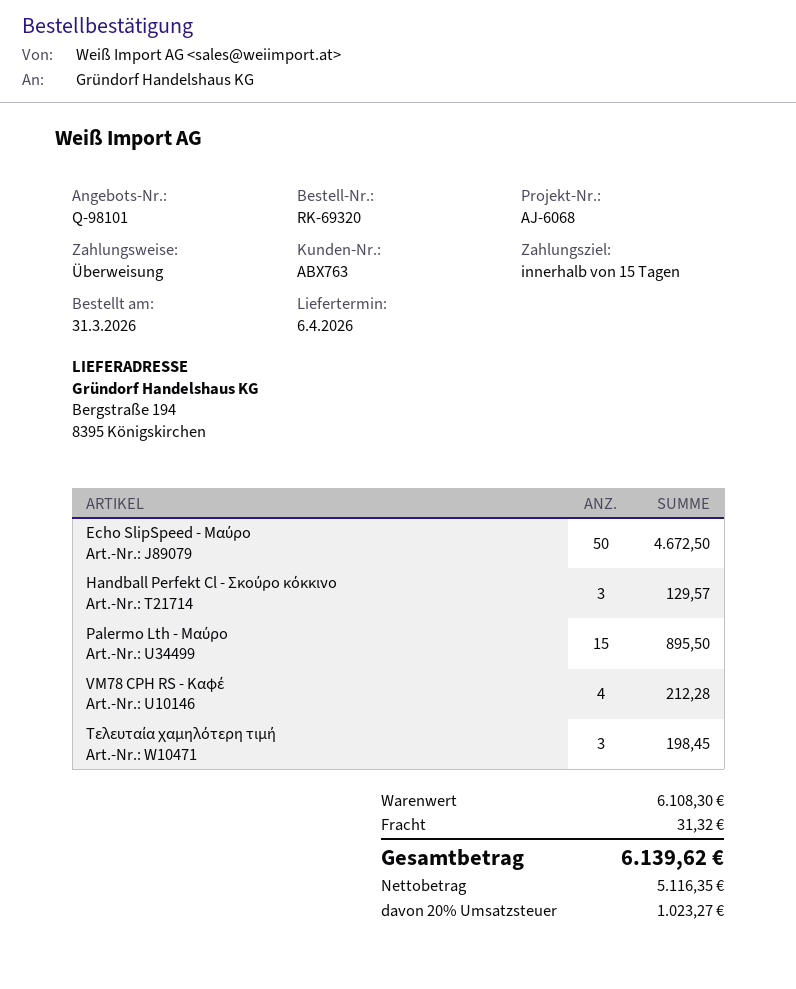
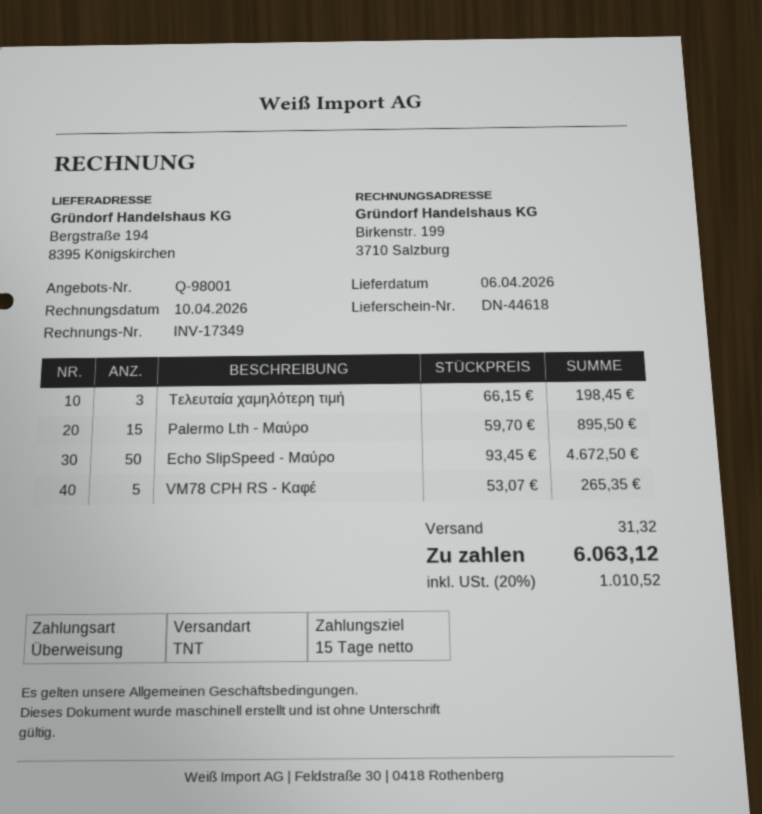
quote number: Q-98101 -> Q-98001
Handball Perfekt Cl - Σκούρο κόκκινο: 3 for 129.57 -> none
VM78 CPH RS - Καφέ: 4 for 212.28 -> 5 for 265.35
tax: 20% = 1023.27 -> 20% = 1010.52
total: 6139.62 -> 6063.12

